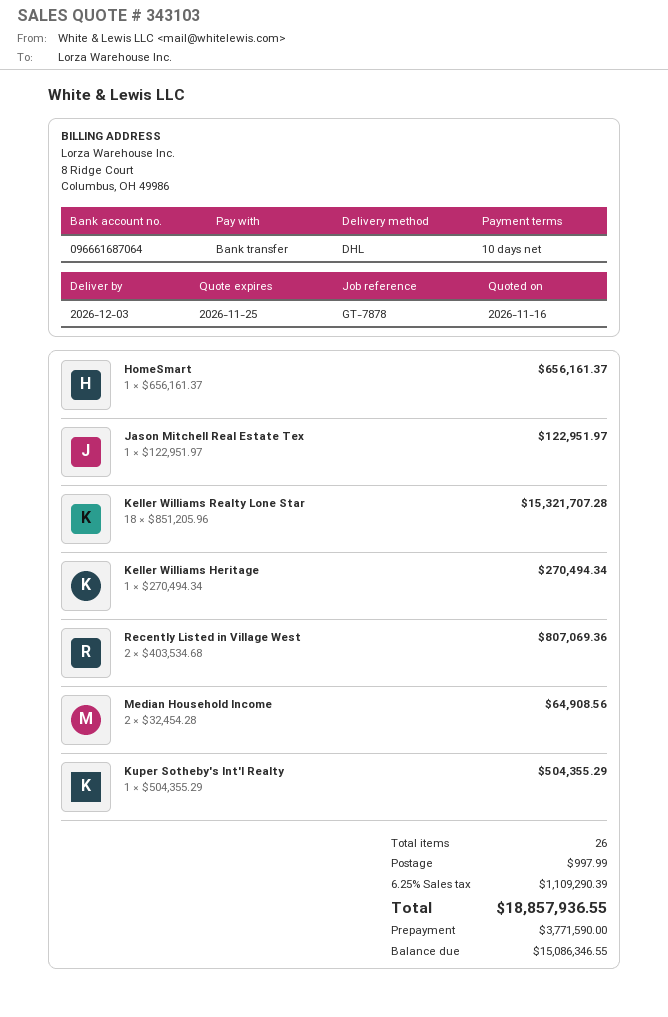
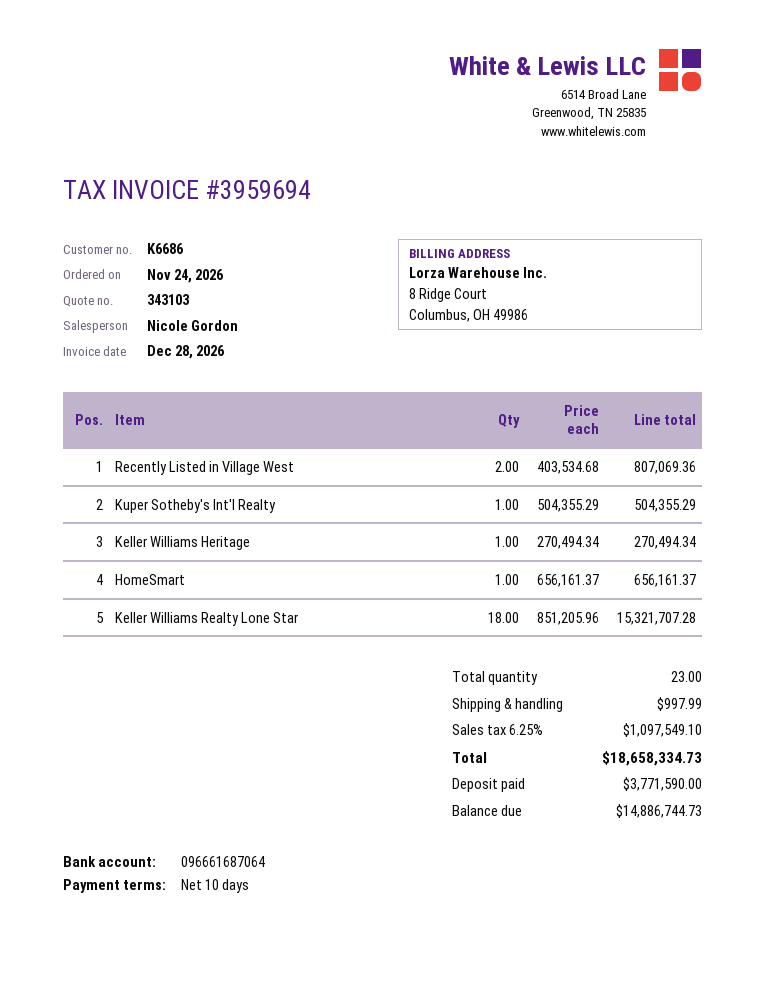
Jason Mitchell Real Estate Tex: 1 x 122951.97 = 122951.97 -> none
Median Household Income: 2 x 32454.28 = 64908.56 -> none
total quantity: 26 -> 23
tax: 6.25% = 1109290.39 -> 6.25% = 1097549.10
total: 18857936.55 -> 18658334.73
balance: 15086346.55 -> 14886744.73

